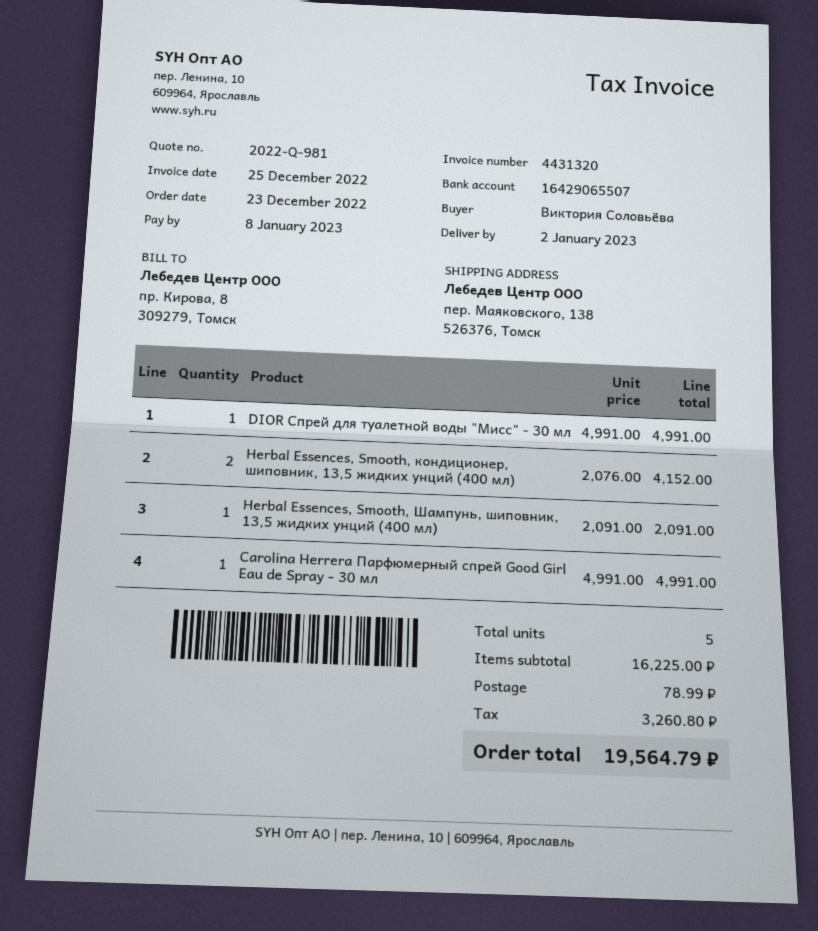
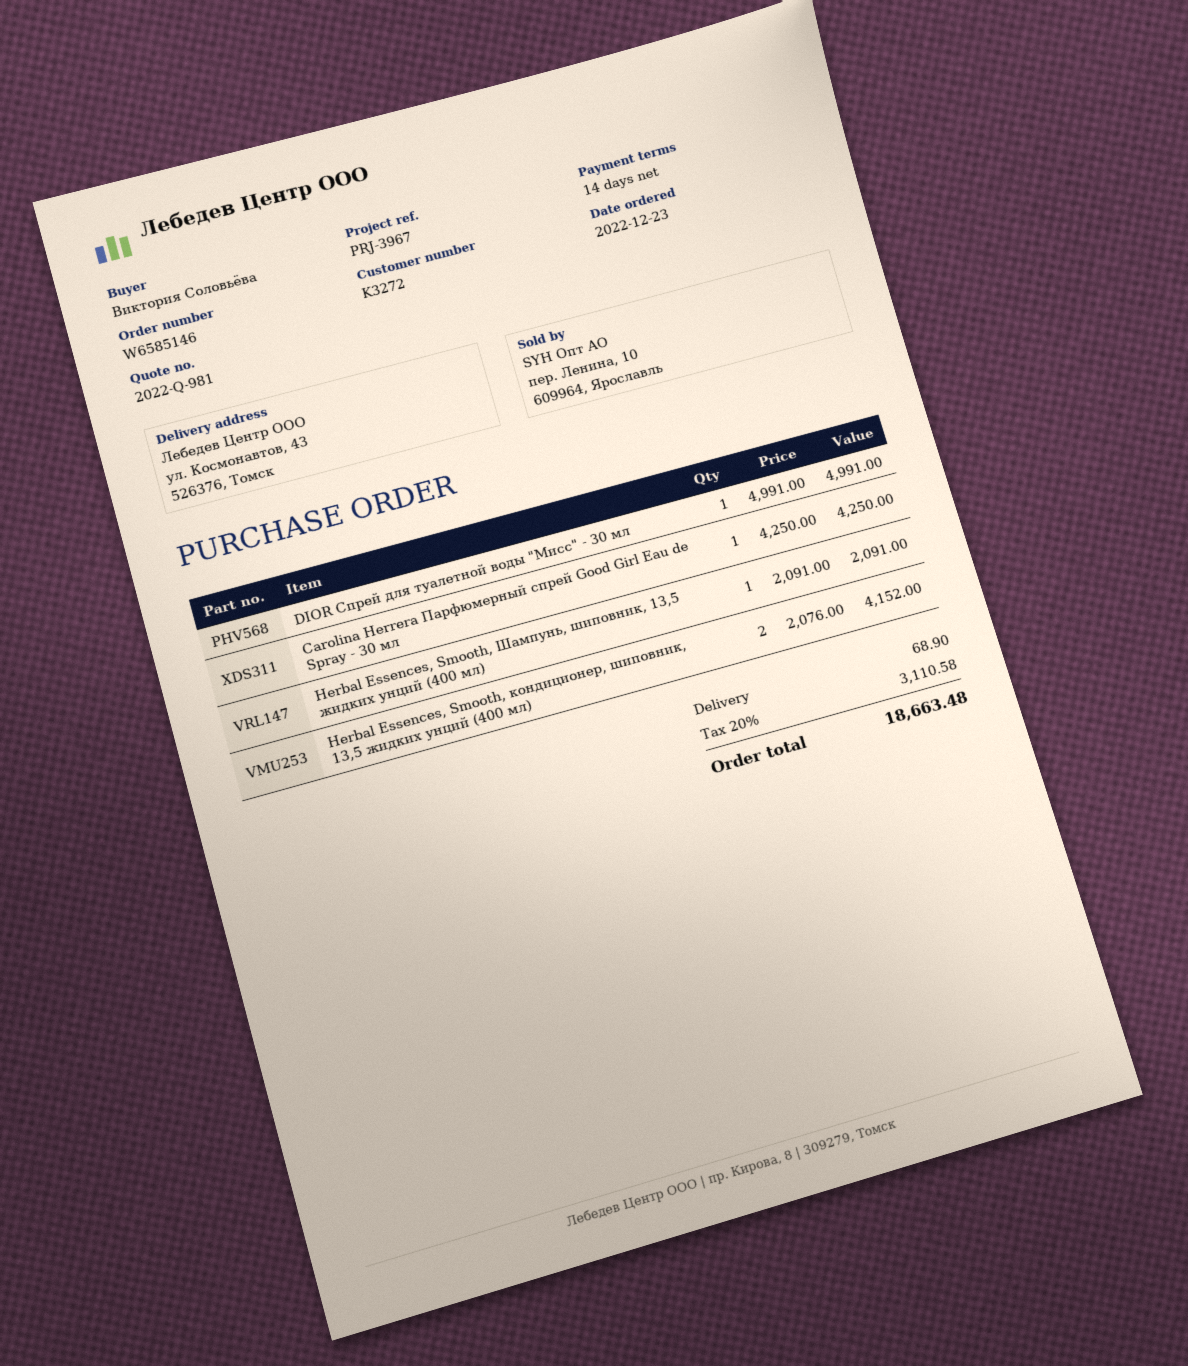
ship to: пер. Маяковского, 138, 526376, Томск -> ул. Космонавтов, 43, 526376, Томск
Carolina Herrera Парфюмерный спрей Good Girl Eau de Spray - 30 мл: 1 x 4991.00 = 4991.00 -> 1 x 4250.00 = 4250.00
shipping: 78.99 -> 68.90
tax: 3260.80 -> 3110.58
total: 19564.79 -> 18663.48

